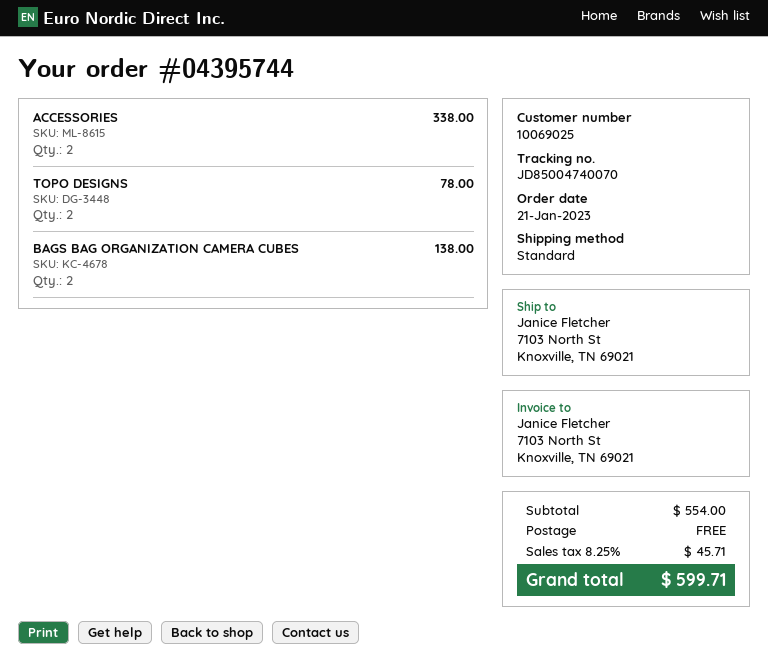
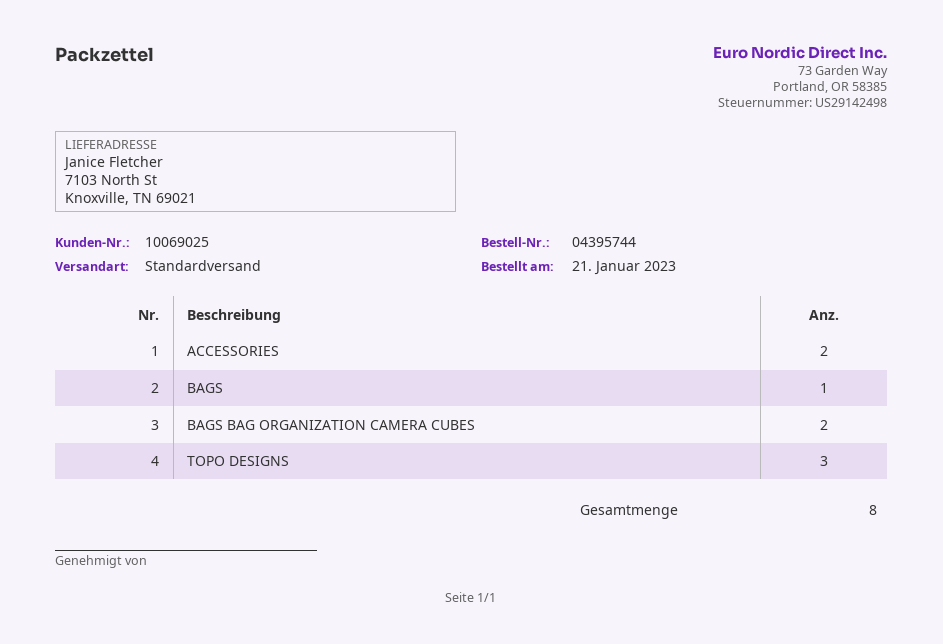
TOPO DESIGNS: 2 -> 3
BAGS: none -> 1

